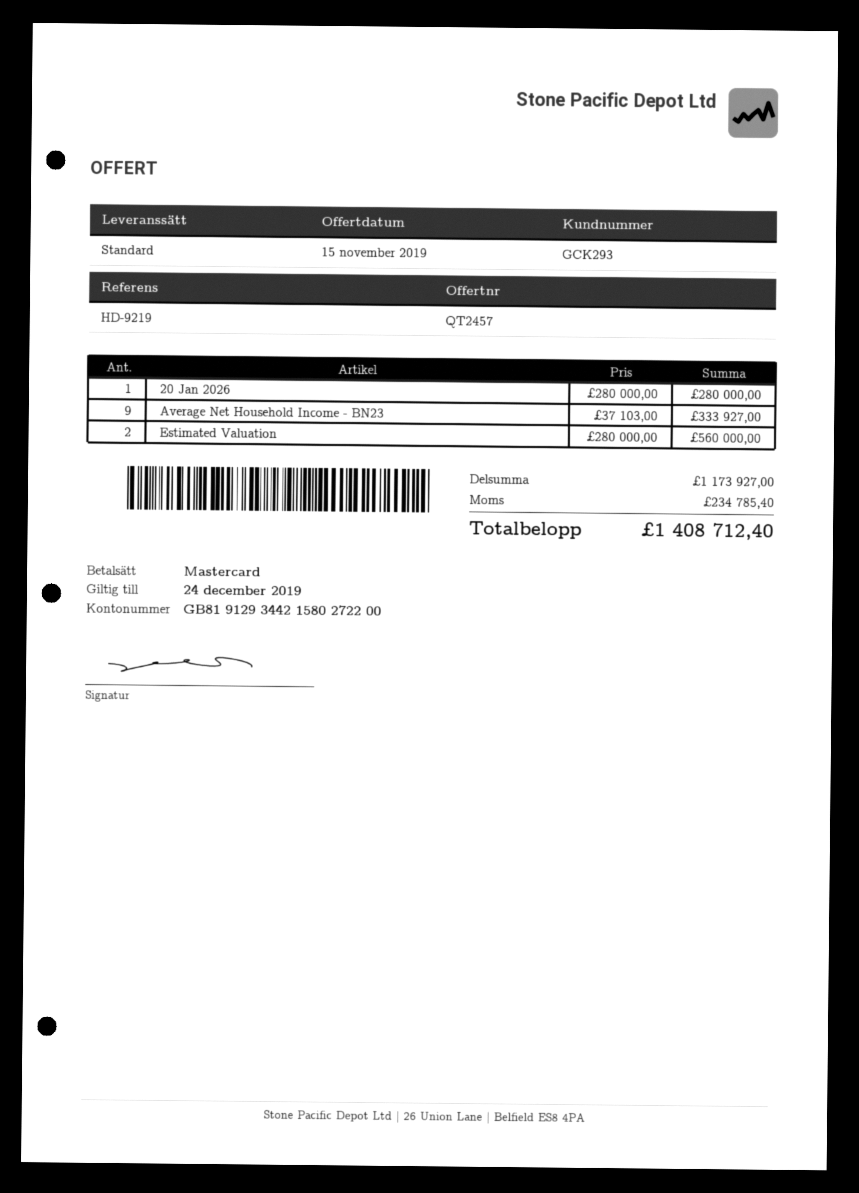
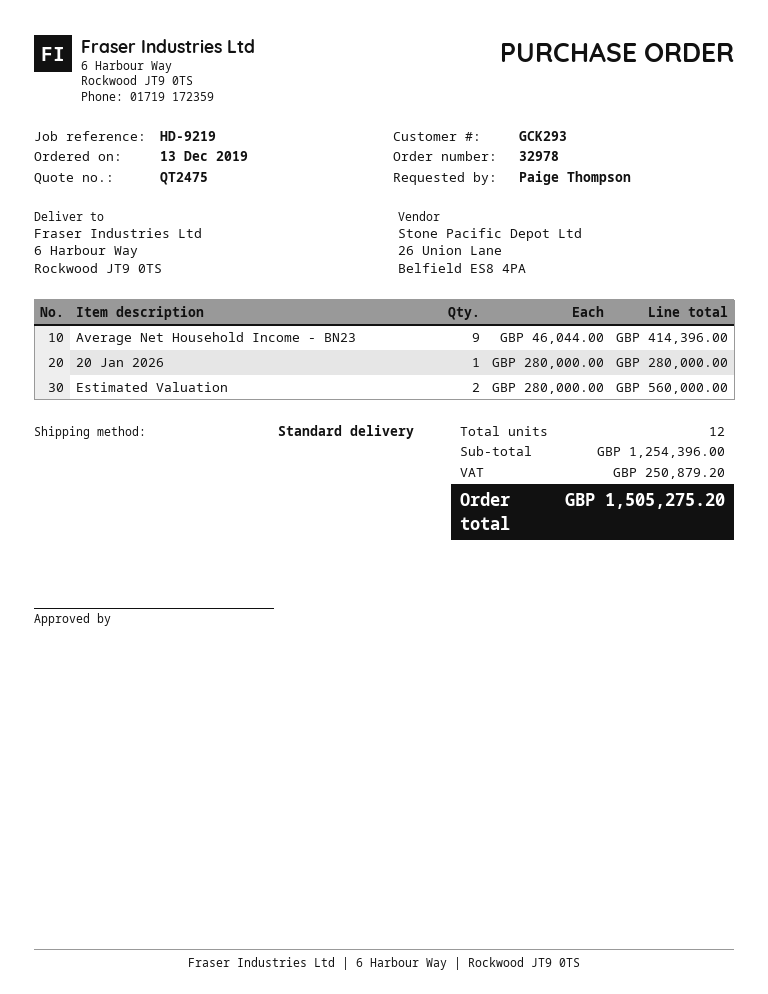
quote number: QT2457 -> QT2475
Average Net Household Income - BN23: 9 x 37103.00 = 333927.00 -> 9 x 46044.00 = 414396.00
subtotal: 1173927.00 -> 1254396.00
tax: 234785.40 -> 250879.20
total: 1408712.40 -> 1505275.20

